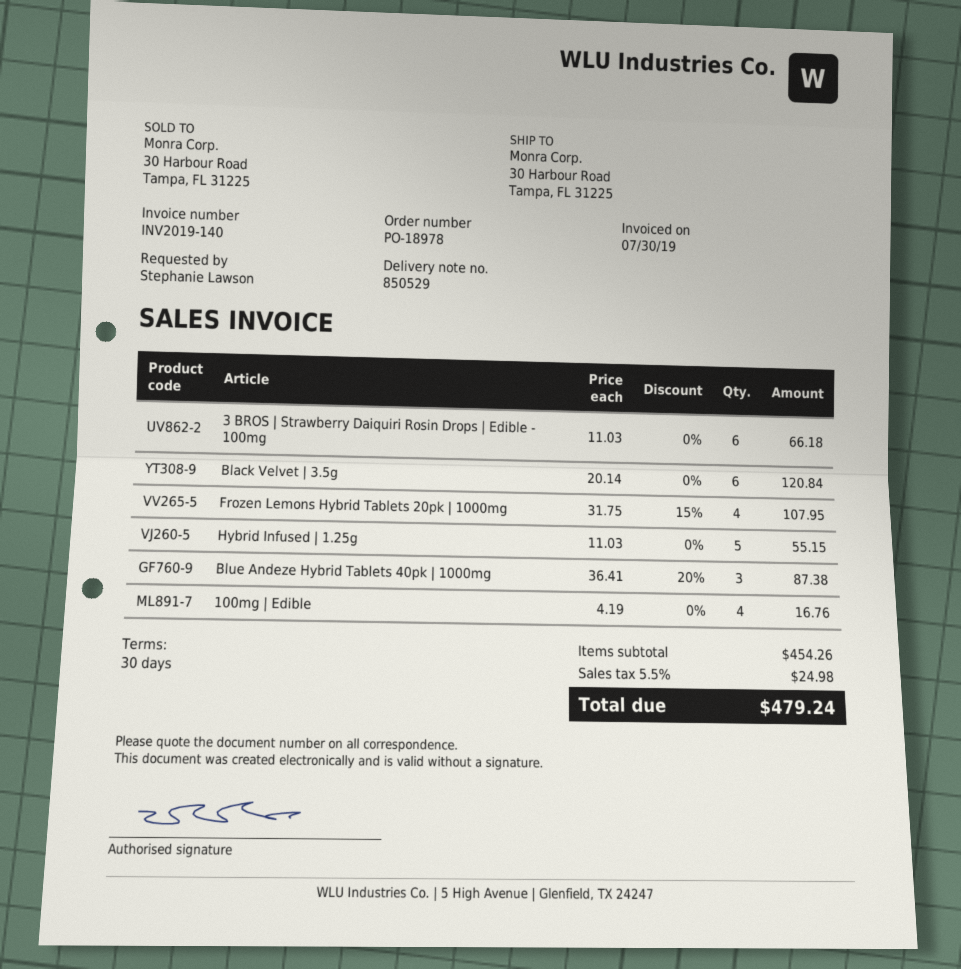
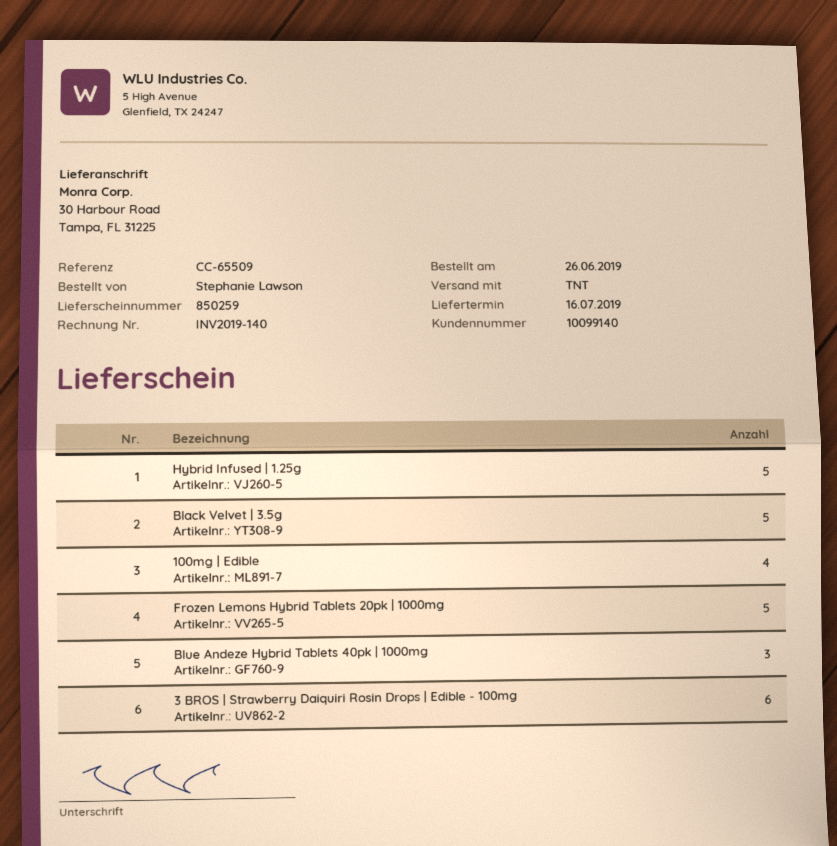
delivery note number: 850529 -> 850259
Black Velvet | 3.5g: 6 -> 5
Frozen Lemons Hybrid Tablets 20pk | 1000mg: 4 -> 5

